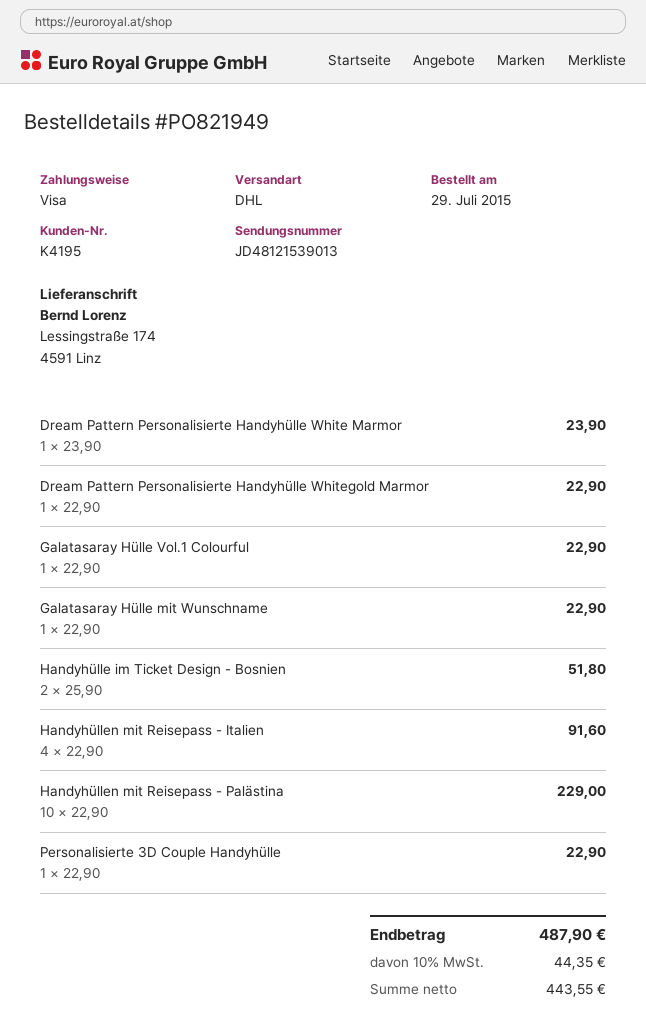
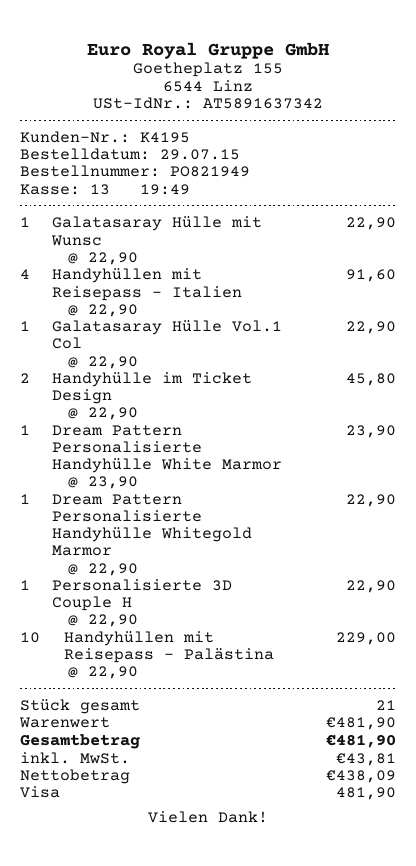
Handyhülle im Ticket Design - Bosnien: 2 x 25.90 = 51.80 -> 2 x 22.90 = 45.80
net: 443.55 -> 438.09
tax: 44.35 -> 43.81
total: 487.90 -> 481.90

